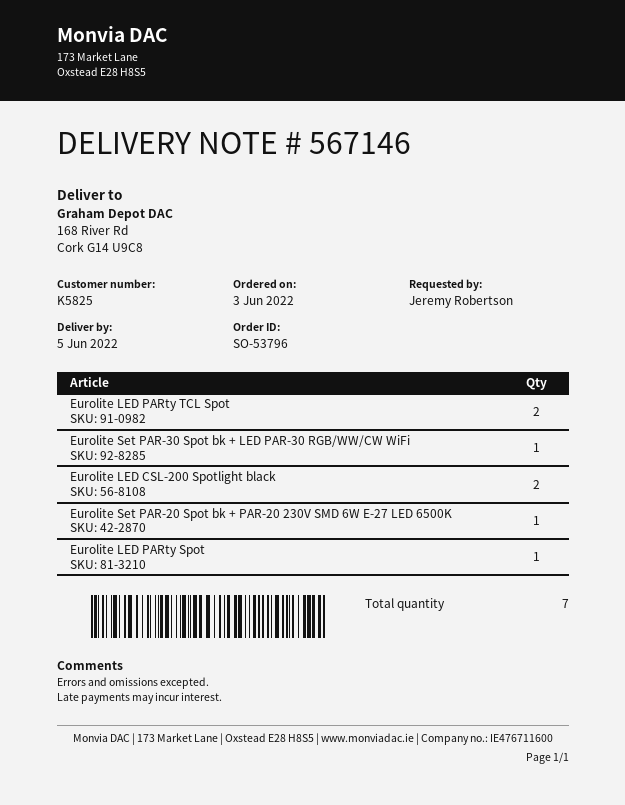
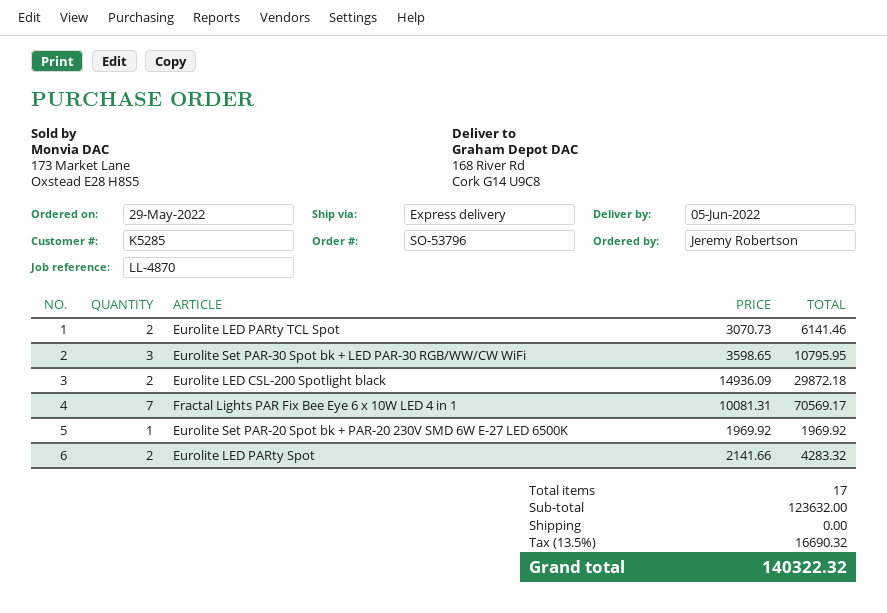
order date: 2022-06-03 -> 2022-05-29
customer number: K5825 -> K5285
Eurolite Set PAR-30 Spot bk + LED PAR-30 RGB/WW/CW WiFi: 1 -> 3
Eurolite LED PARty Spot: 1 -> 2
Fractal Lights PAR Fix Bee Eye 6 x 10W LED 4 in 1: none -> 7
total quantity: 7 -> 17

